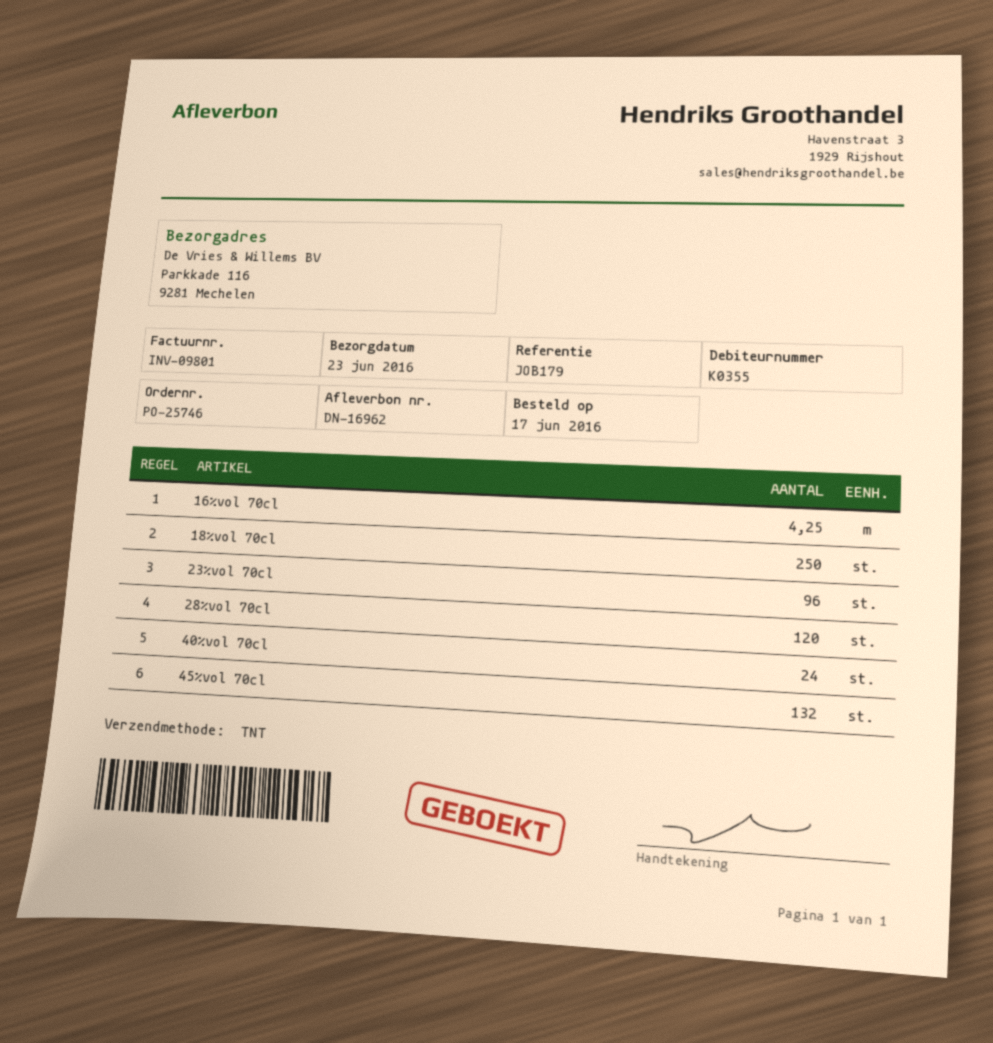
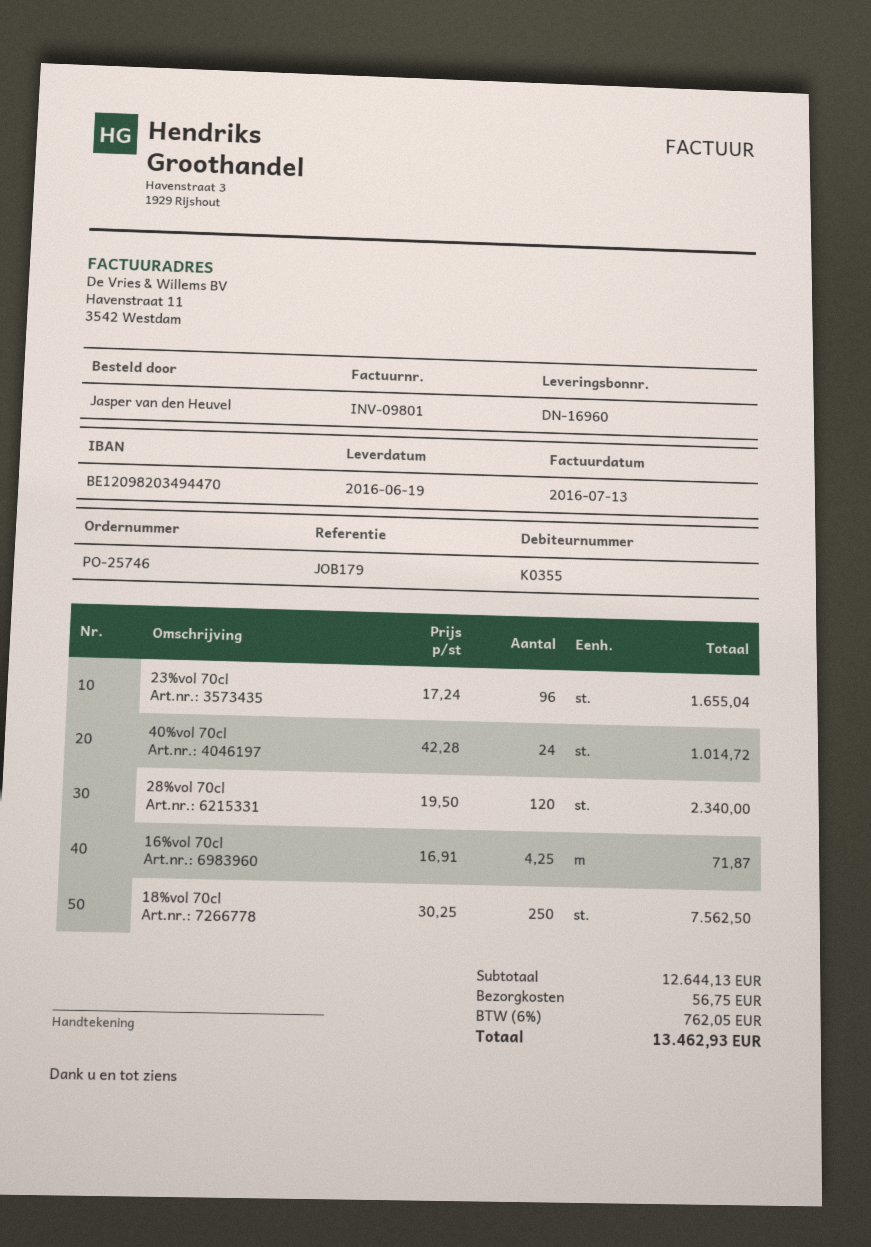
delivery note number: DN-16962 -> DN-16960
delivery date: 2016-06-23 -> 2016-06-19
45%vol 70cl: 132 -> none

